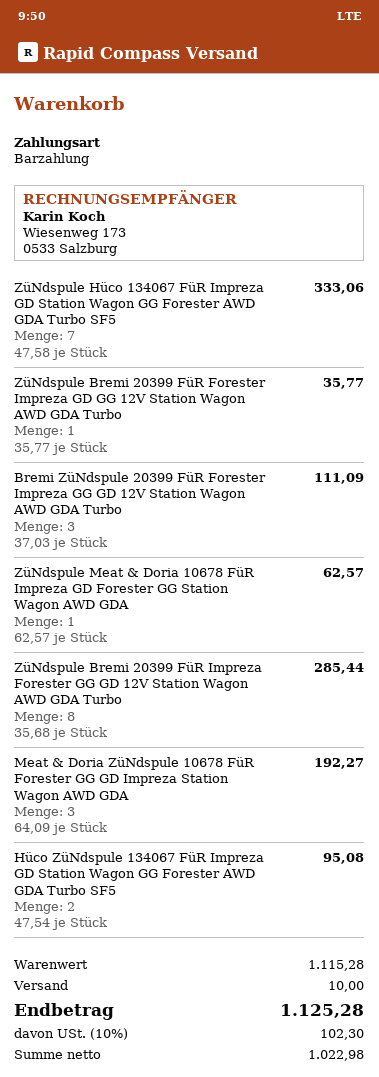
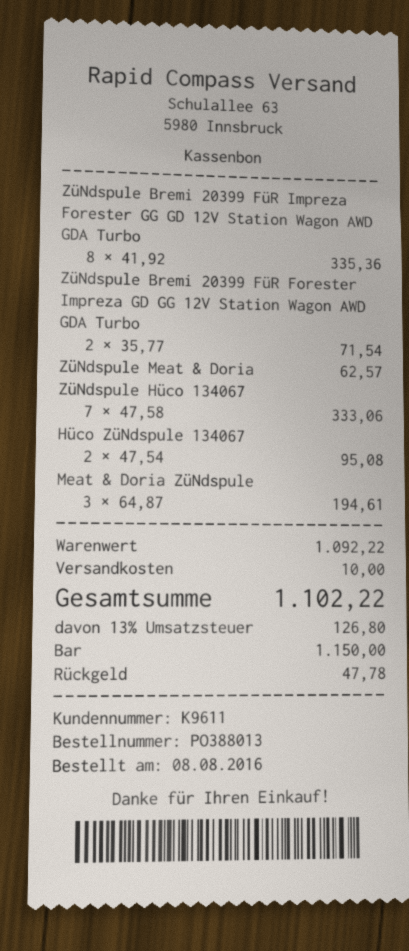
ZüNdspule Bremi 20399 FüR Forester Impreza GD GG 12V Station Wagon AWD GDA Turbo: 1 x 35.77 = 35.77 -> 2 x 35.77 = 71.54
Bremi ZüNdspule 20399 FüR Forester Impreza GG GD 12V Station Wagon AWD GDA Turbo: 3 x 37.03 = 111.09 -> none
ZüNdspule Bremi 20399 FüR Impreza Forester GG GD 12V Station Wagon AWD GDA Turbo: 8 x 35.68 = 285.44 -> 8 x 41.92 = 335.36
Meat & Doria ZüNdspule 10678 FüR Forester GG GD Impreza Station Wagon AWD GDA: 3 x 64.09 = 192.27 -> 3 x 64.87 = 194.61
subtotal: 1115.28 -> 1092.22
tax: 10% = 102.30 -> 13% = 126.80
total: 1125.28 -> 1102.22

